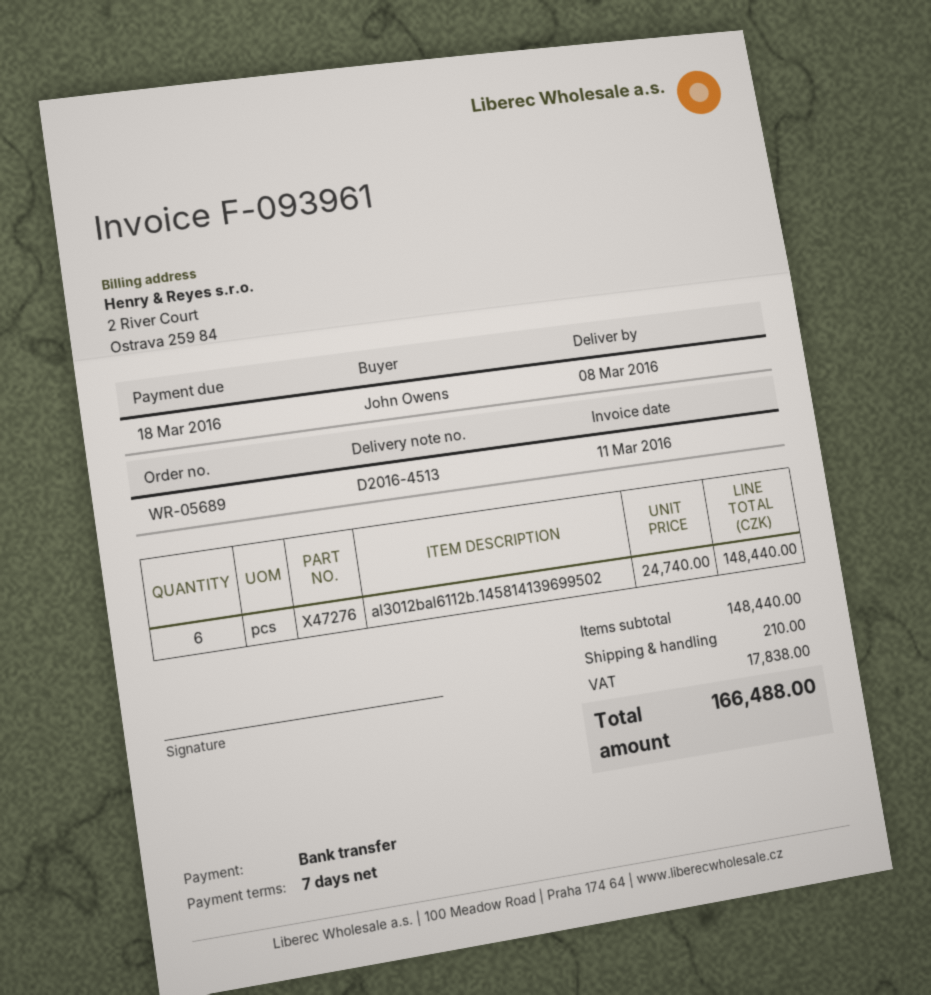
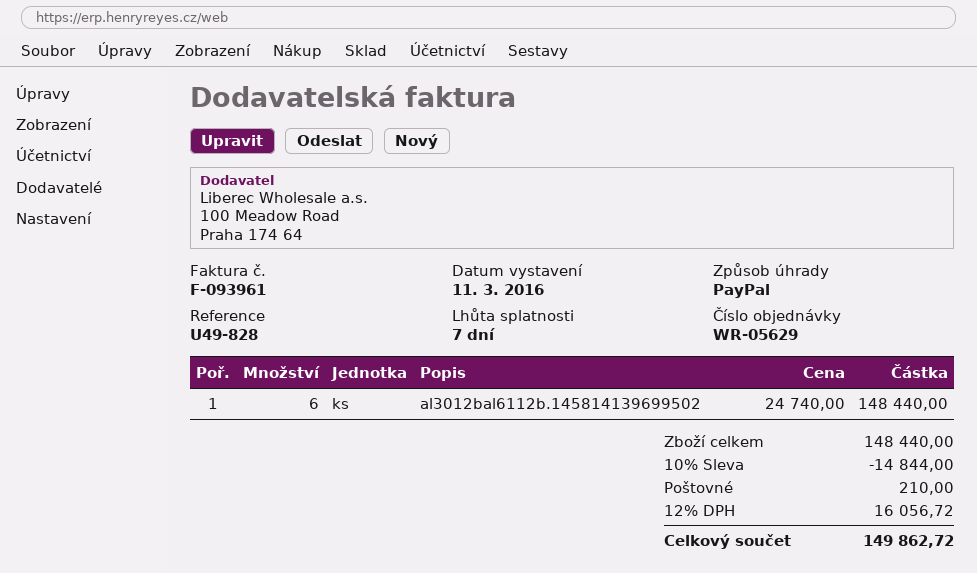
order number: WR-05689 -> WR-05629
payment method: bank transfer -> PayPal
discount: none -> 10% = 14844.00
tax: 17838.00 -> 16056.72
total: 166488.00 -> 149862.72

